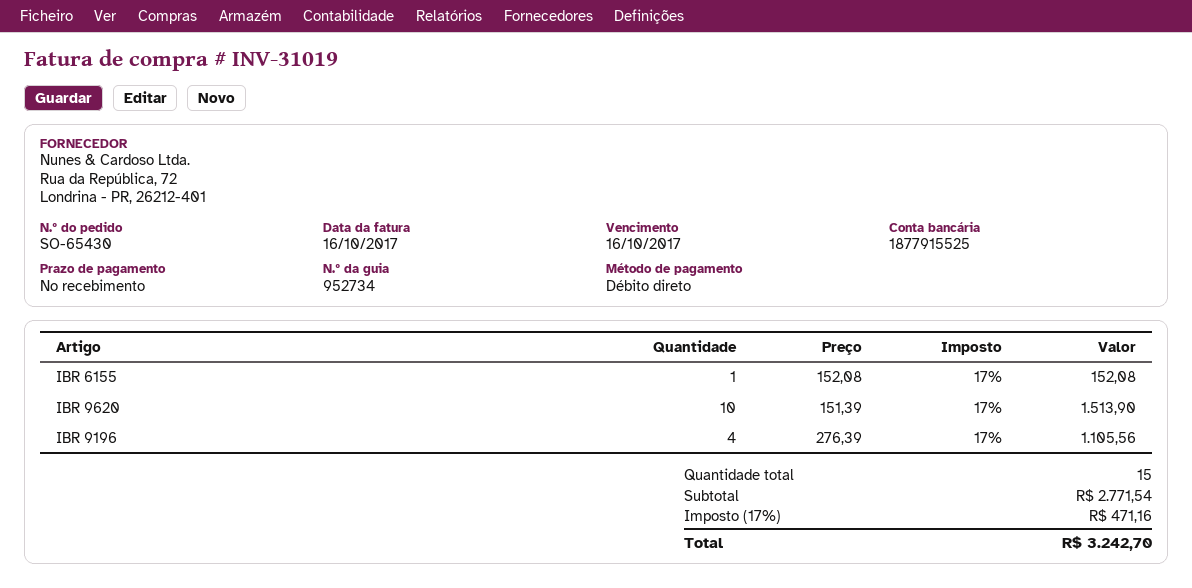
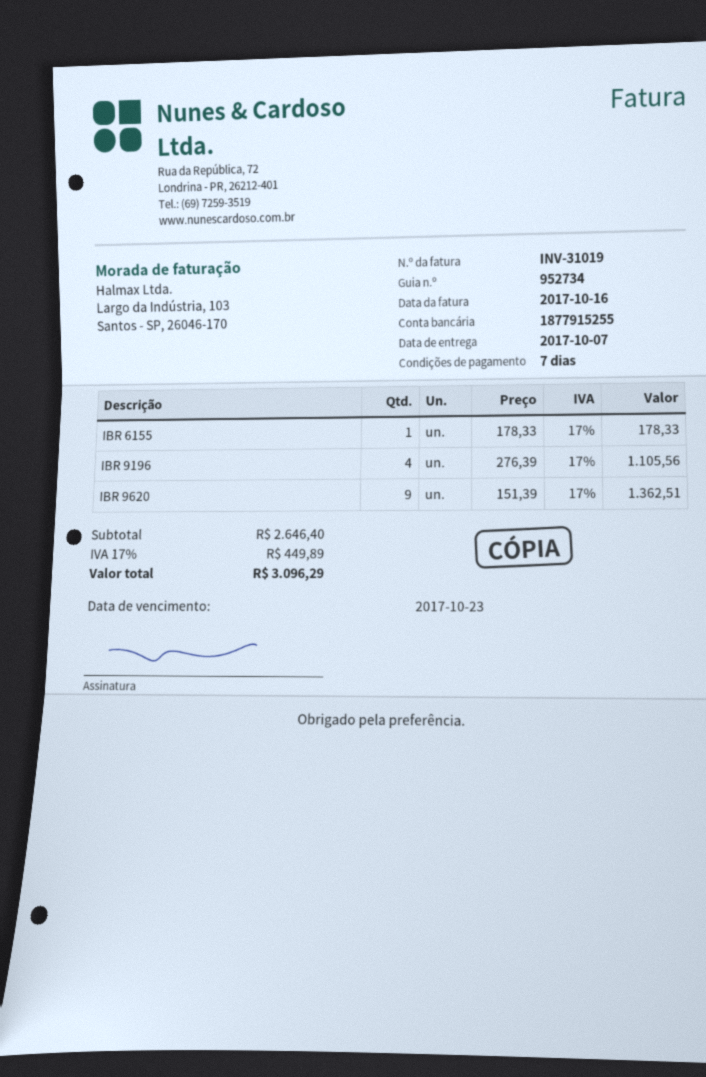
payment terms: on receipt -> 7 days
due date: 2017-10-16 -> 2017-10-23
bank account: 1877915525 -> 1877915255
IBR 6155: 1 x 152.08 = 152.08 -> 1 x 178.33 = 178.33
IBR 9620: 10 x 151.39 = 1513.90 -> 9 x 151.39 = 1362.51
subtotal: 2771.54 -> 2646.40
tax: 17% = 471.16 -> 17% = 449.89
total: 3242.70 -> 3096.29

